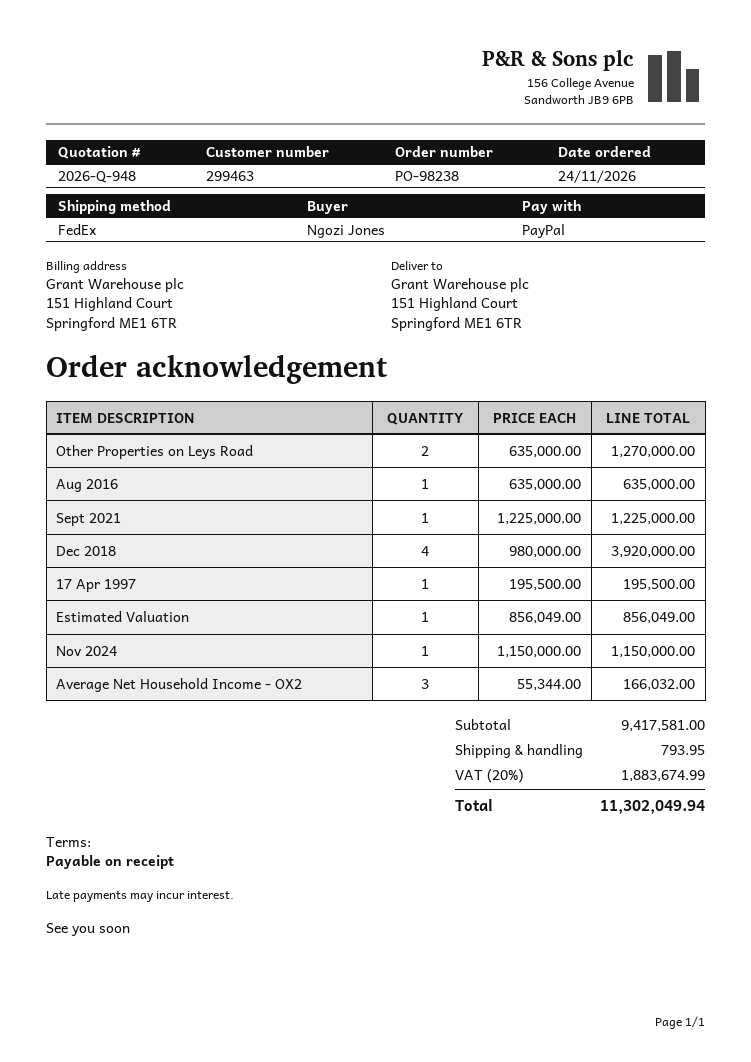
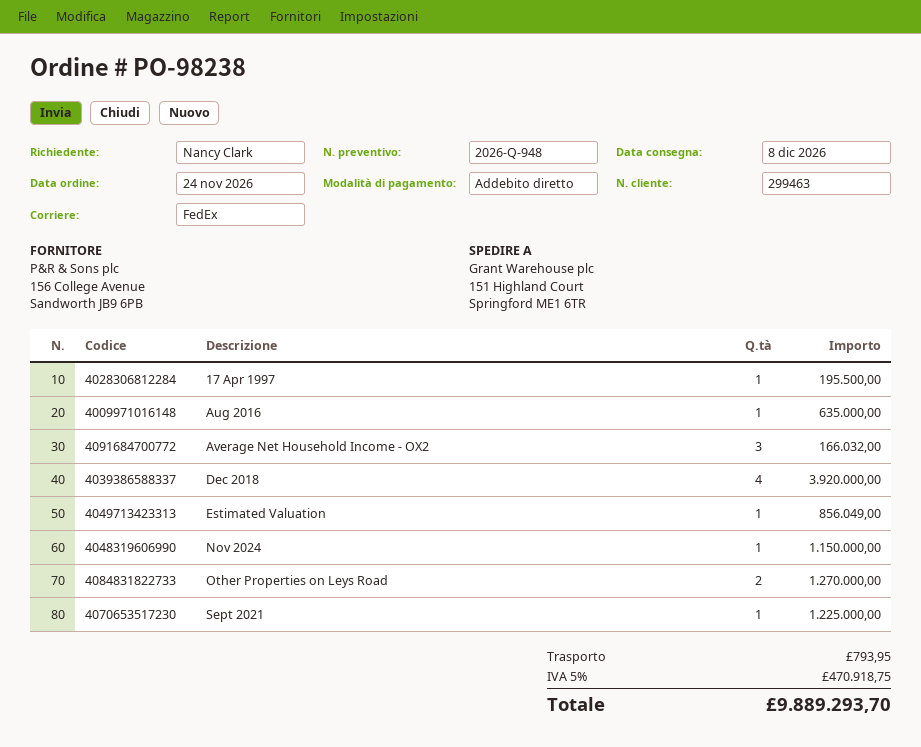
ordered by: Ngozi Jones -> Nancy Clark
payment method: PayPal -> direct debit
tax: 20% = 1883674.99 -> 5% = 470918.75
total: 11302049.94 -> 9889293.70

